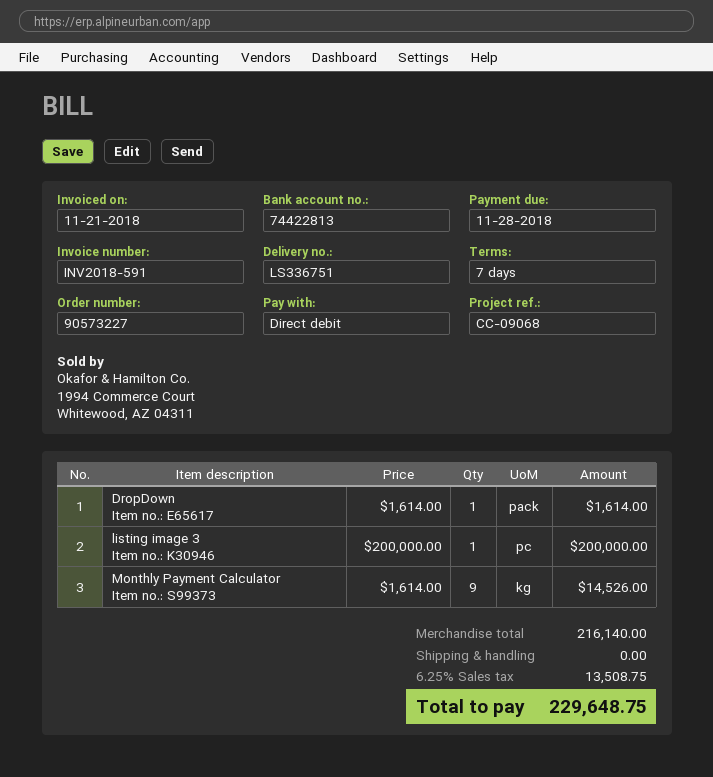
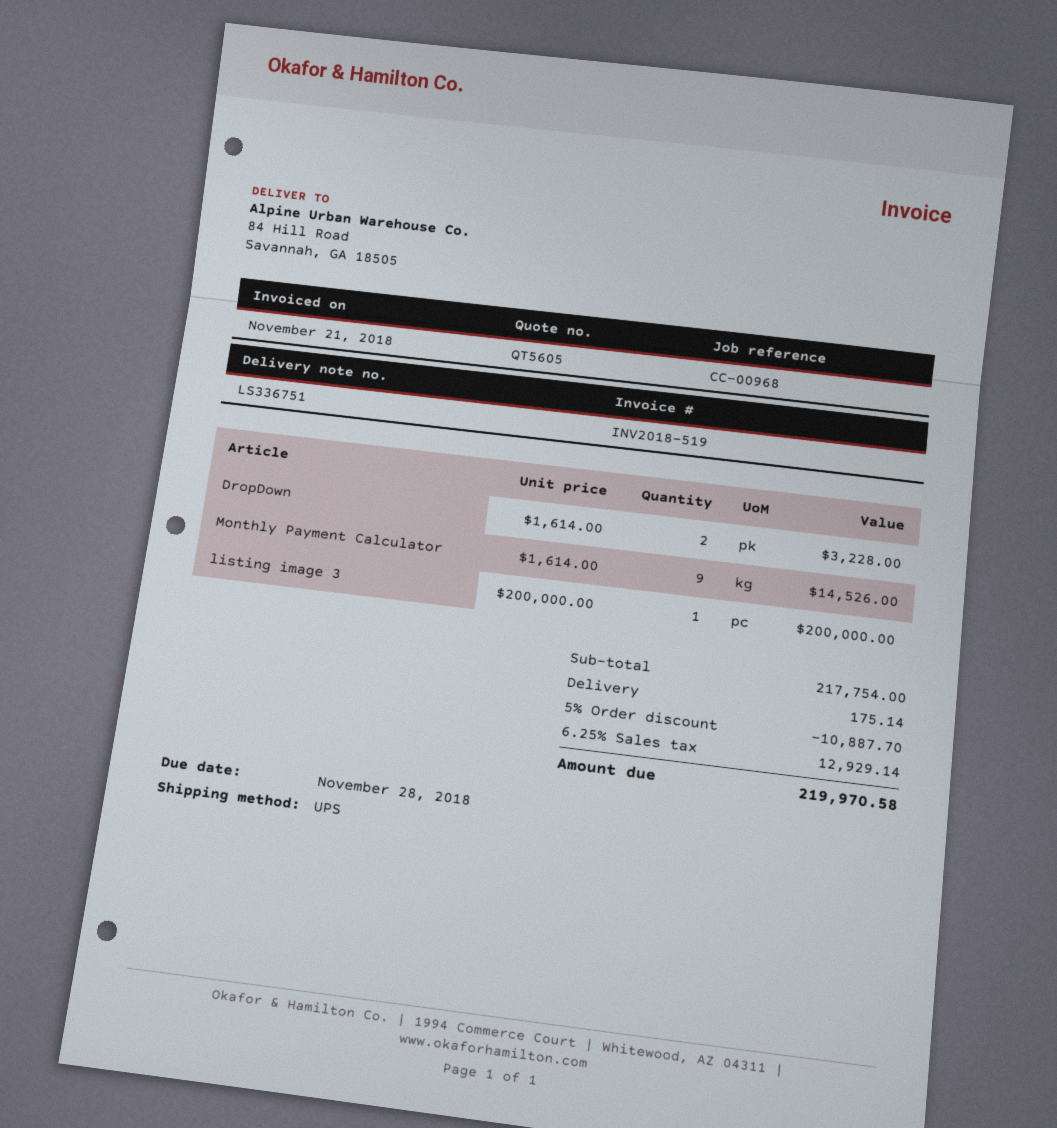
invoice number: INV2018-591 -> INV2018-519
reference: CC-09068 -> CC-00968
DropDown: 1 x 1614.00 = 1614.00 -> 2 x 1614.00 = 3228.00
subtotal: 216140.00 -> 217754.00
discount: none -> 5% = 10887.70
shipping: 0.00 -> 175.14
tax: 6.25% = 13508.75 -> 6.25% = 12929.14
total: 229648.75 -> 219970.58

